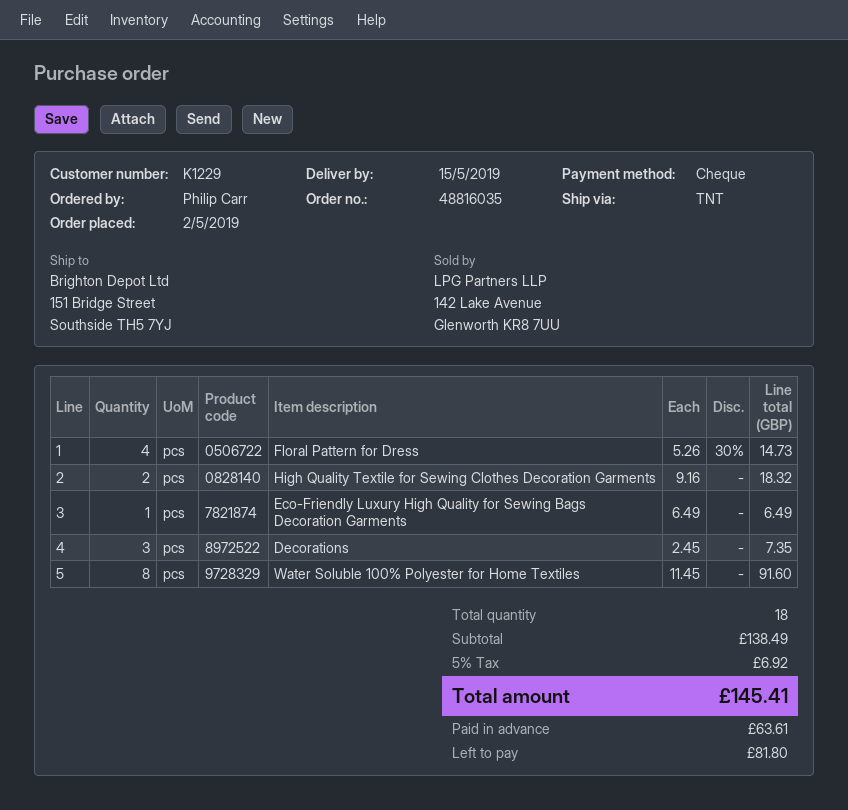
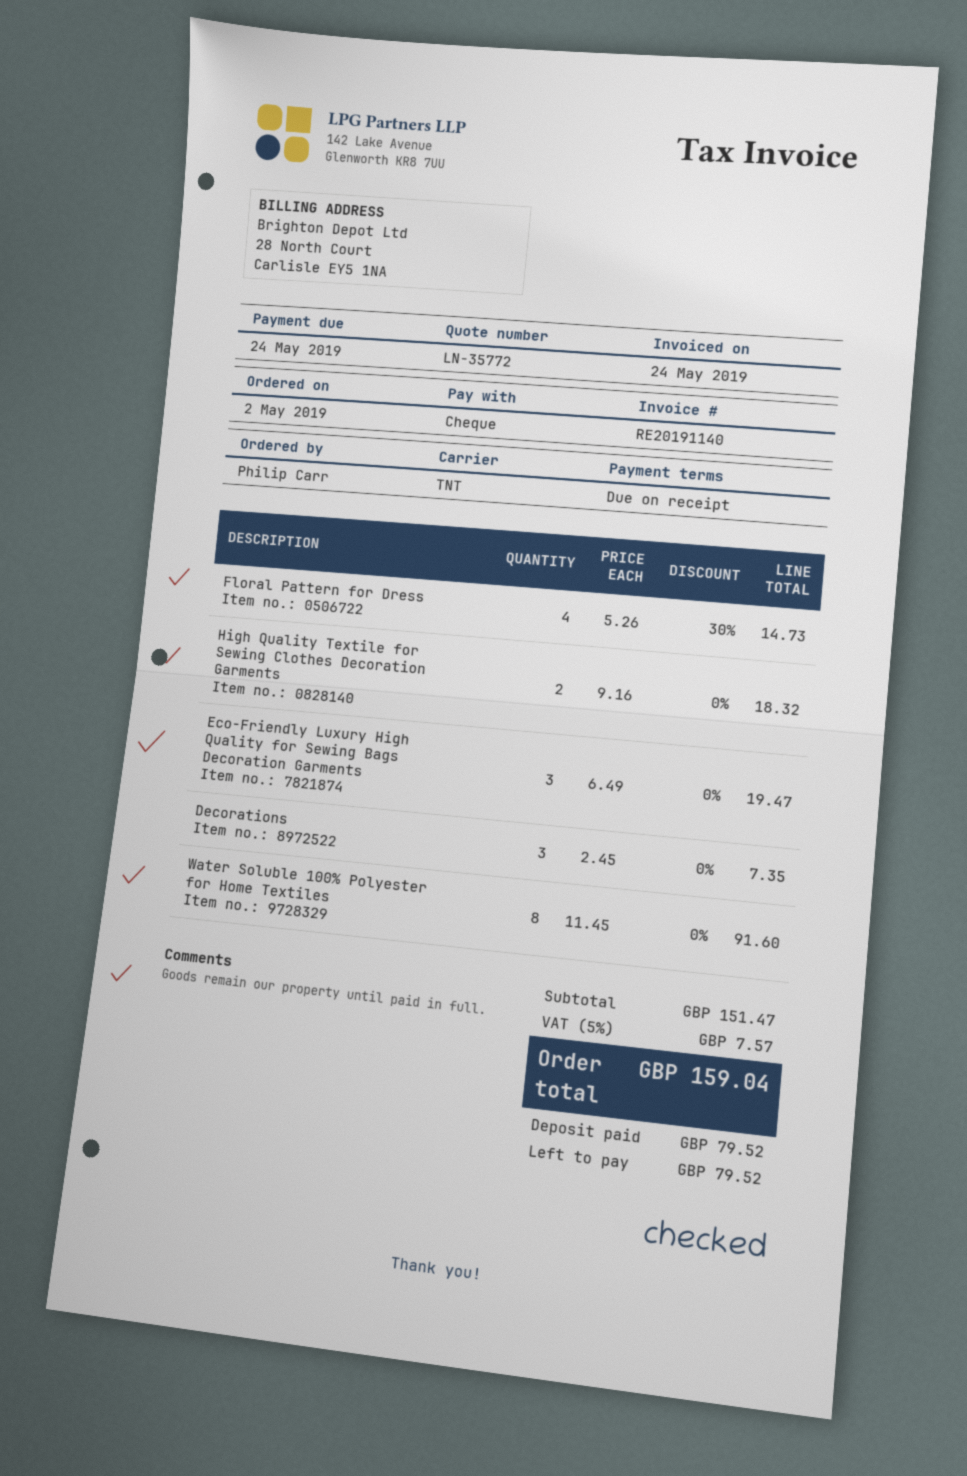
Eco-Friendly Luxury High Quality for Sewing Bags Decoration Garments: 1 x 6.49 = 6.49 -> 3 x 6.49 = 19.47
subtotal: 138.49 -> 151.47
tax: 5% = 6.92 -> 5% = 7.57
total: 145.41 -> 159.04
deposit: 63.61 -> 79.52
balance: 81.80 -> 79.52

